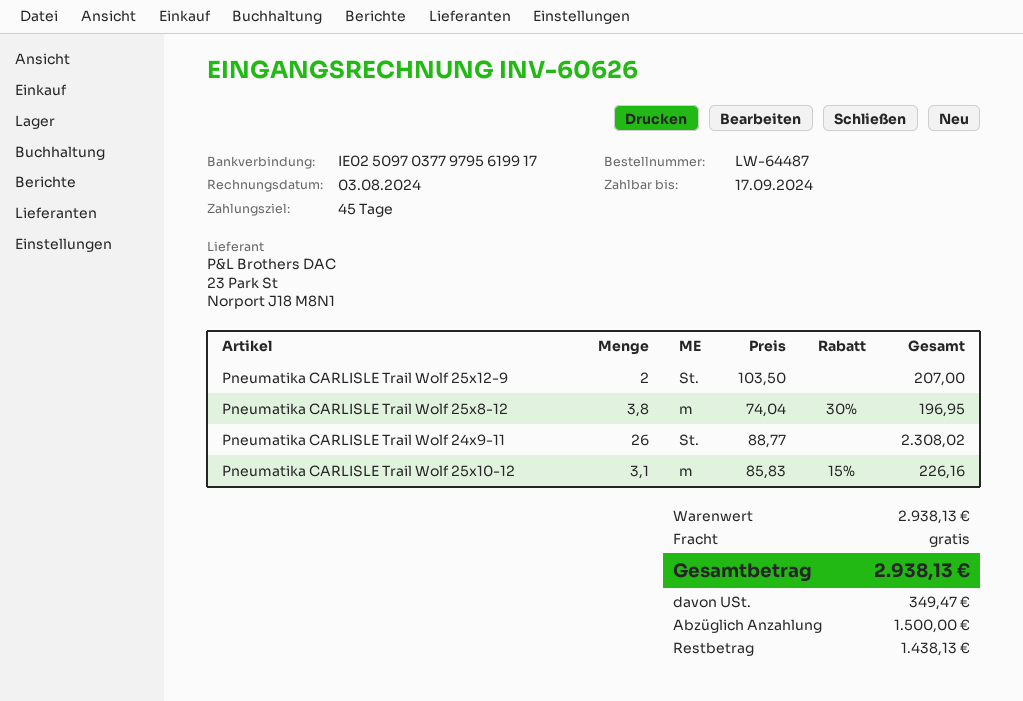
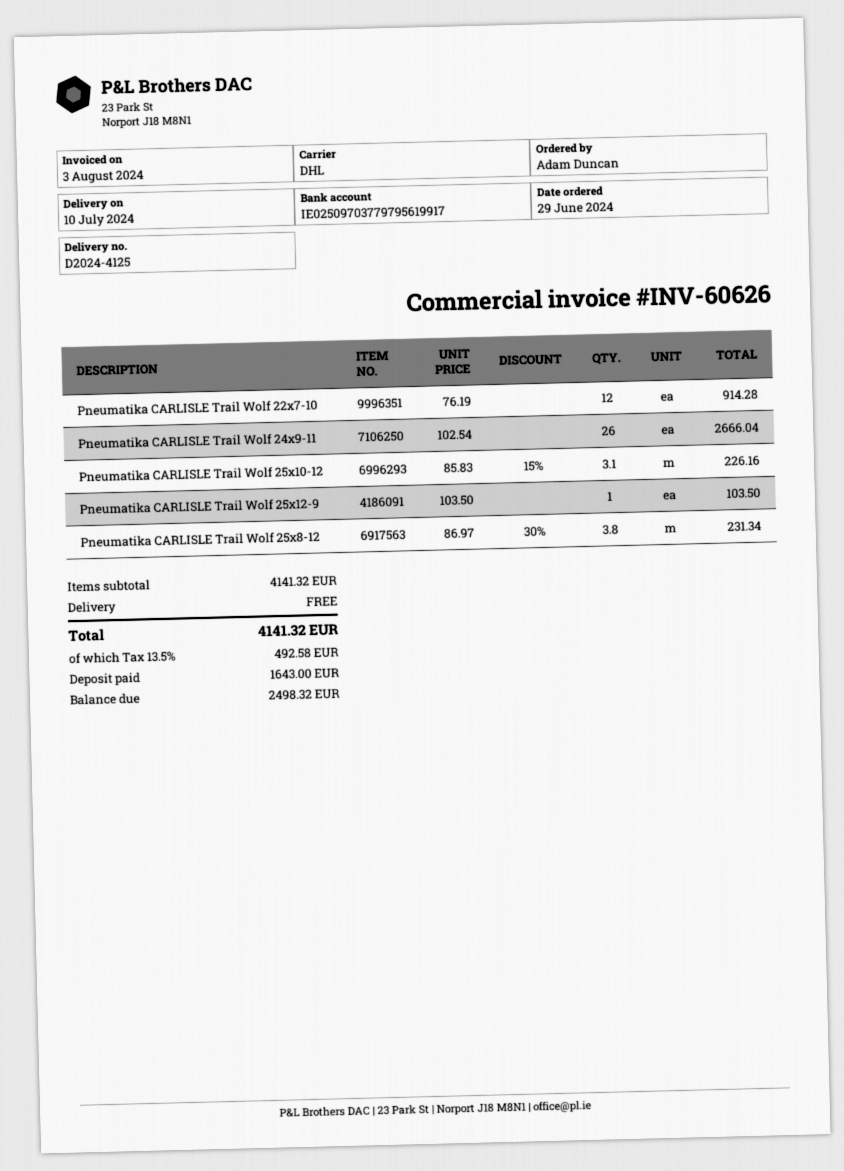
Pneumatika CARLISLE Trail Wolf 25x12-9: 2 x 103.50 = 207.00 -> 1 x 103.50 = 103.50
Pneumatika CARLISLE Trail Wolf 25x8-12: 3.8 x 74.04 - 30% = 196.95 -> 3.8 x 86.97 - 30% = 231.34
Pneumatika CARLISLE Trail Wolf 24x9-11: 26 x 88.77 = 2308.02 -> 26 x 102.54 = 2666.04
Pneumatika CARLISLE Trail Wolf 22x7-10: none -> 12 x 76.19 = 914.28
subtotal: 2938.13 -> 4141.32
tax: 349.47 -> 492.58
total: 2938.13 -> 4141.32
deposit: 1500.00 -> 1643.00
balance: 1438.13 -> 2498.32

